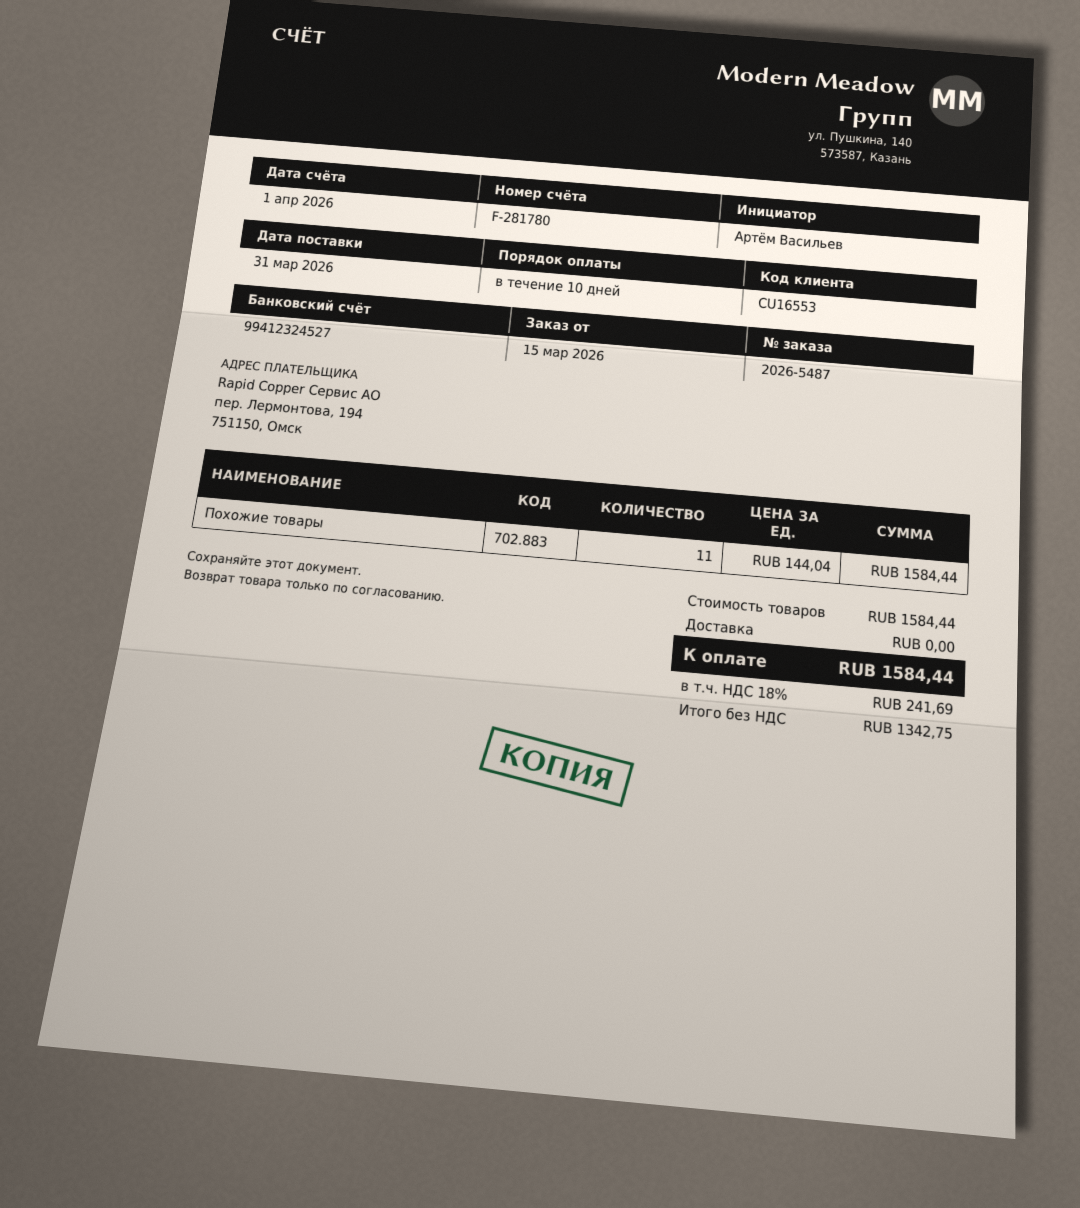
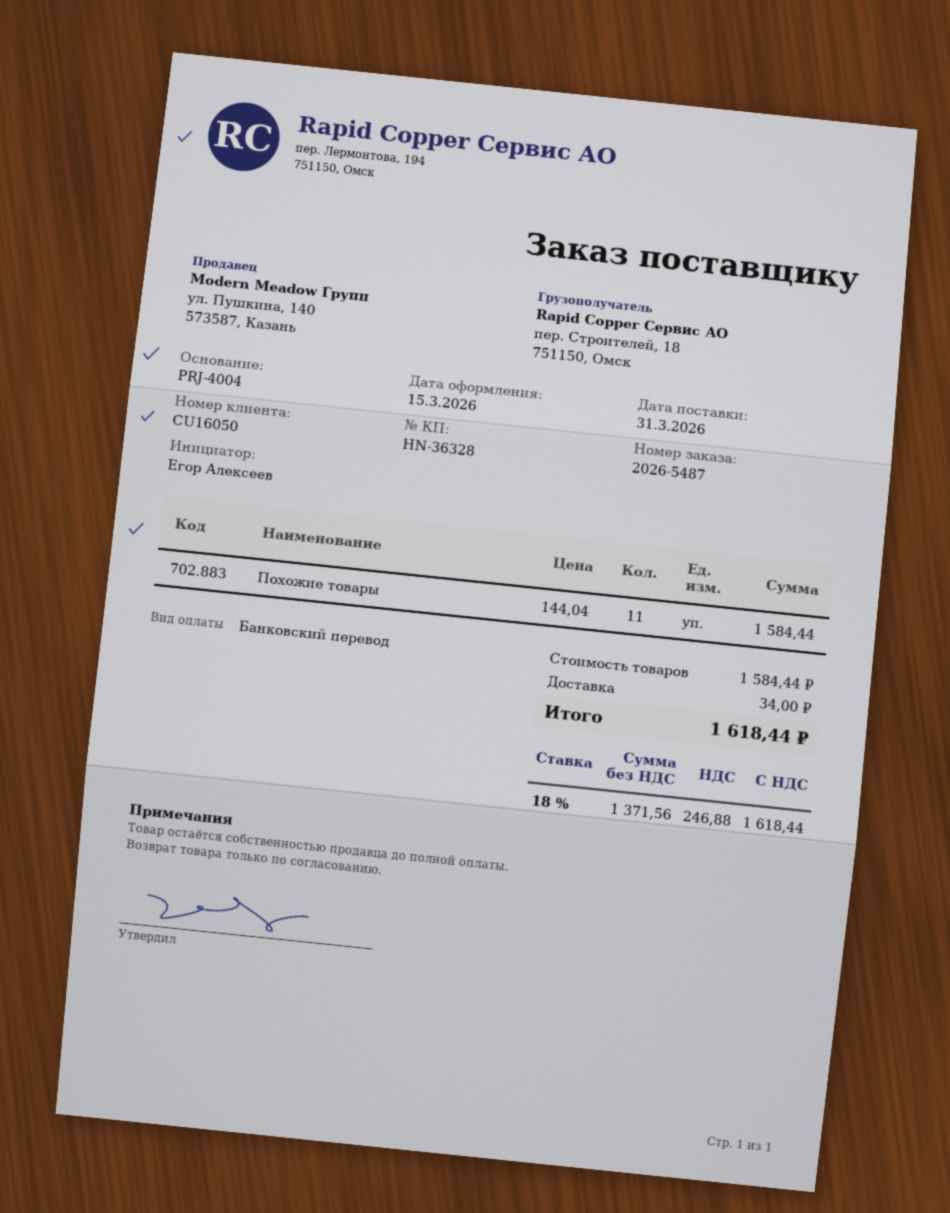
customer number: CU16553 -> CU16050
ordered by: Артём Васильев -> Егор Алексеев
shipping: 0.00 -> 34.00
net: 1342.75 -> 1371.56
tax: 18% = 241.69 -> 18% = 246.88
total: 1584.44 -> 1618.44

